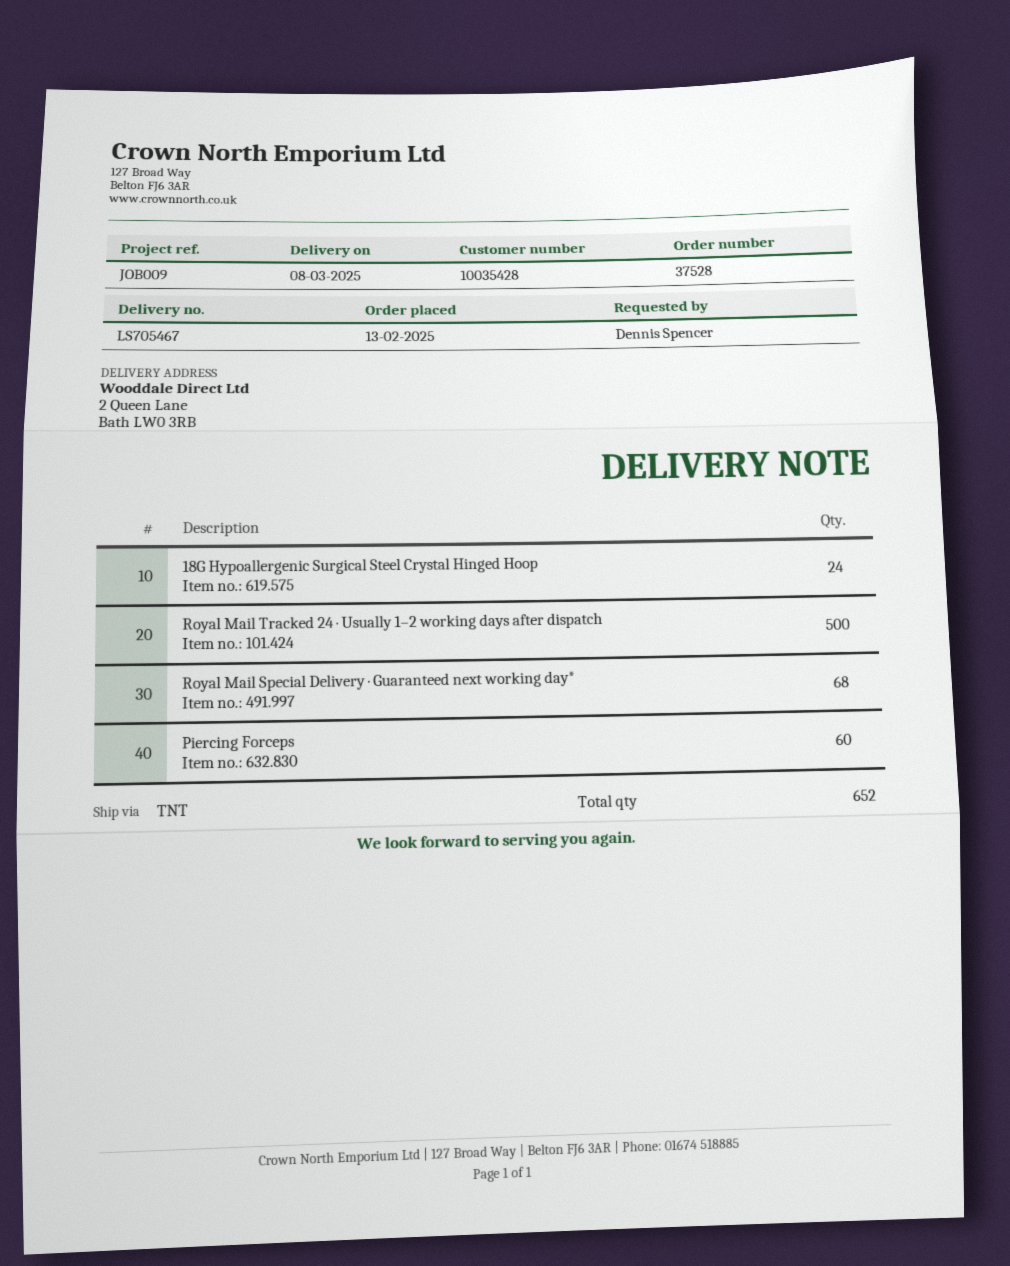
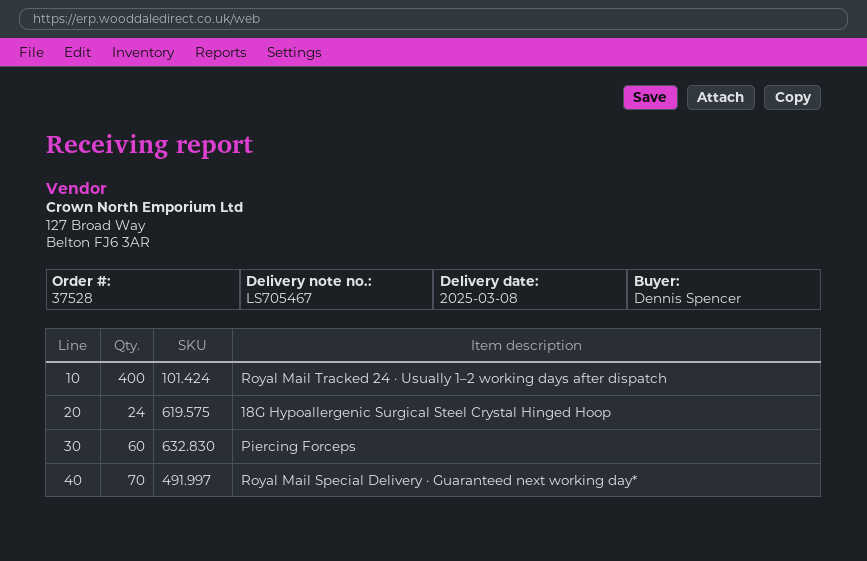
Royal Mail Tracked 24 · Usually 1–2 working days after dispatch: 500 -> 400
Royal Mail Special Delivery · Guaranteed next working day*: 68 -> 70

